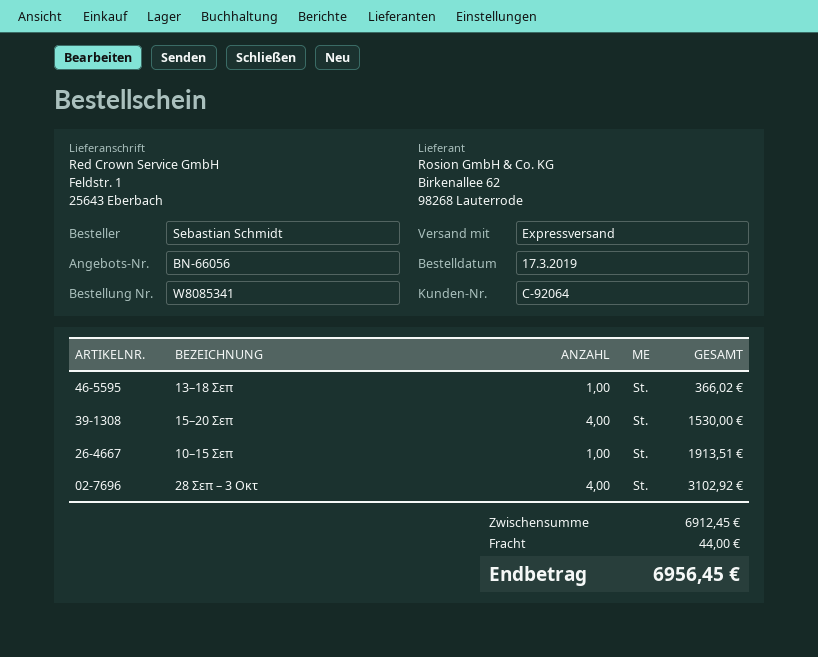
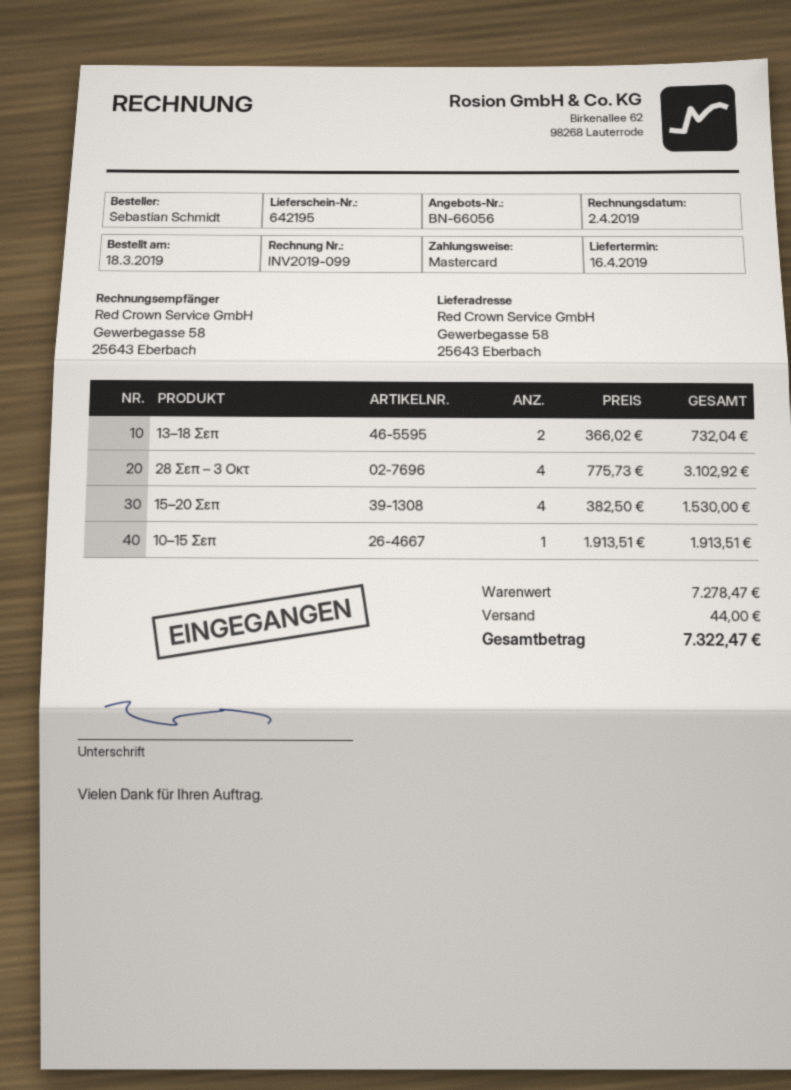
order date: 2019-03-17 -> 2019-03-18
ship to: Feldstr. 1, 25643 Eberbach -> Gewerbegasse 58, 25643 Eberbach
13–18 Σεπ: 1 for 366.02 -> 2 for 732.04
subtotal: 6912.45 -> 7278.47
total: 6956.45 -> 7322.47

